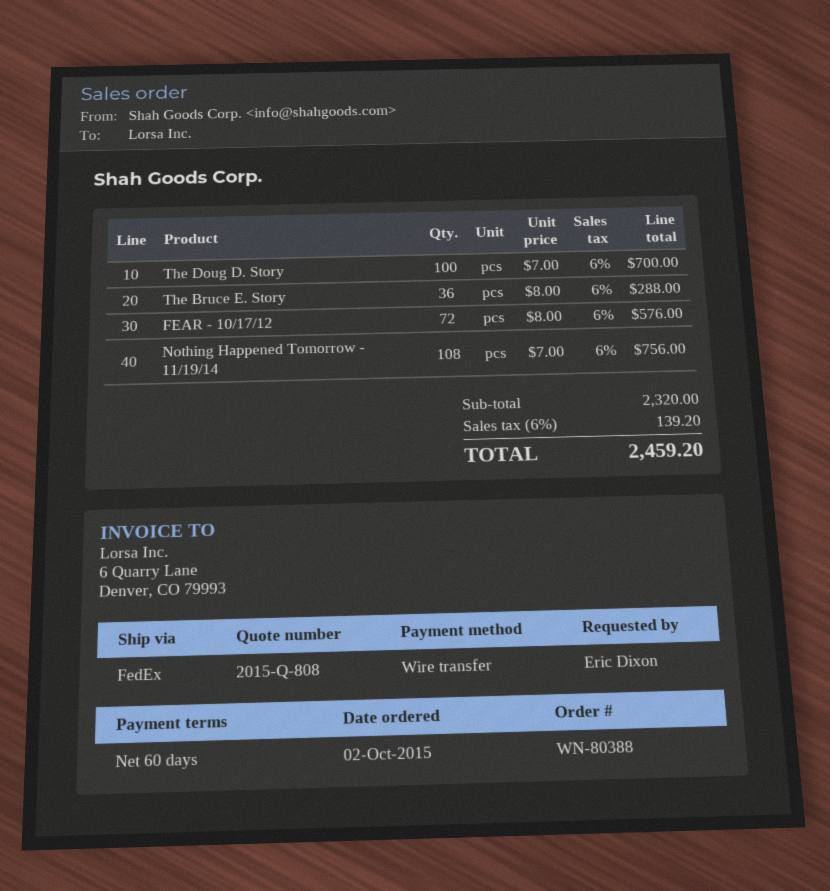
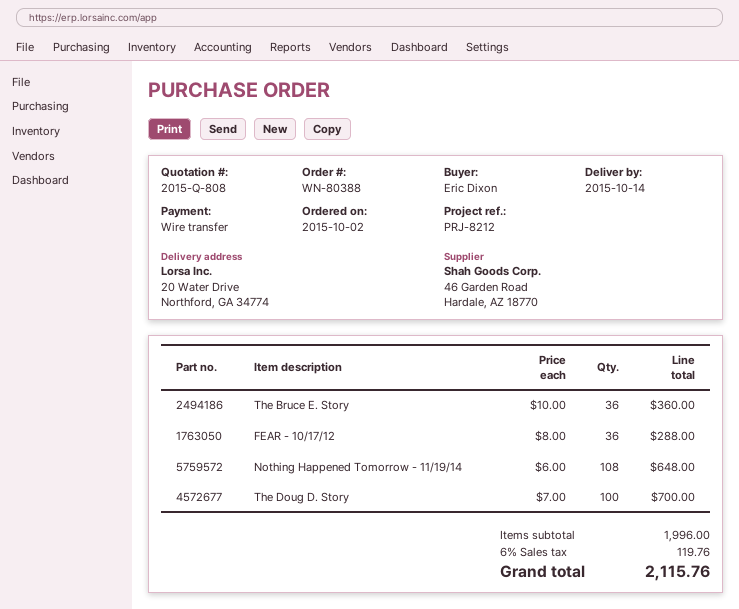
The Bruce E. Story: 36 x 8.00 = 288.00 -> 36 x 10.00 = 360.00
FEAR - 10/17/12: 72 x 8.00 = 576.00 -> 36 x 8.00 = 288.00
Nothing Happened Tomorrow - 11/19/14: 108 x 7.00 = 756.00 -> 108 x 6.00 = 648.00
subtotal: 2320.00 -> 1996.00
tax: 6% = 139.20 -> 6% = 119.76
total: 2459.20 -> 2115.76

